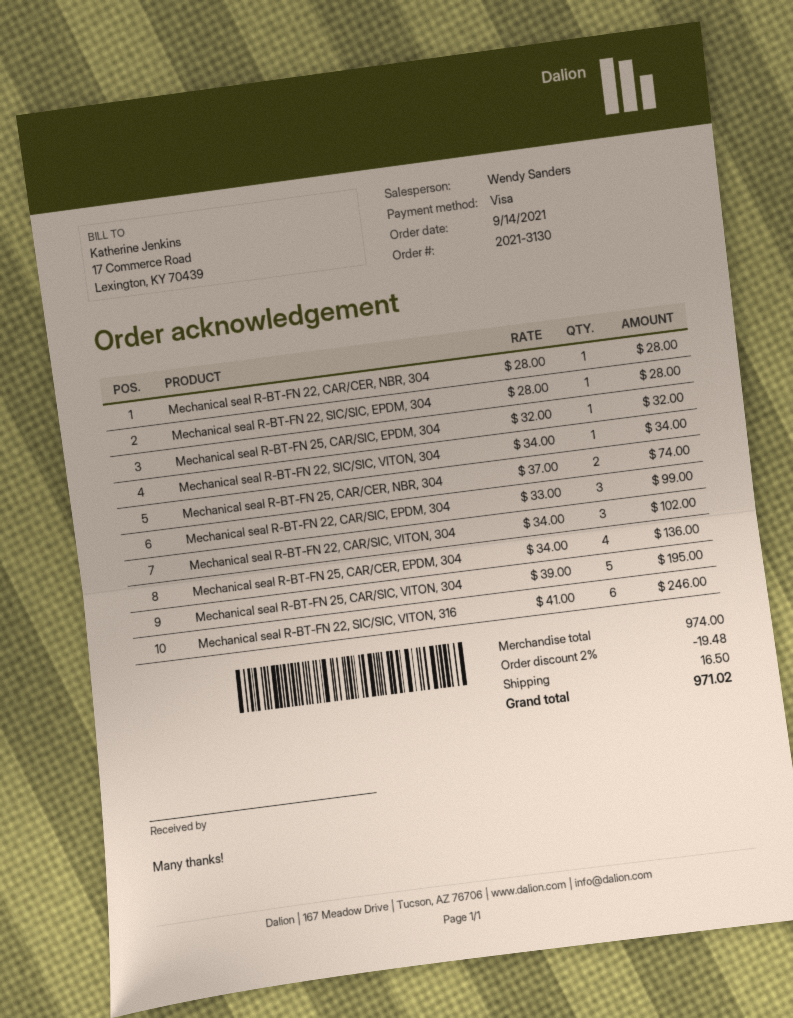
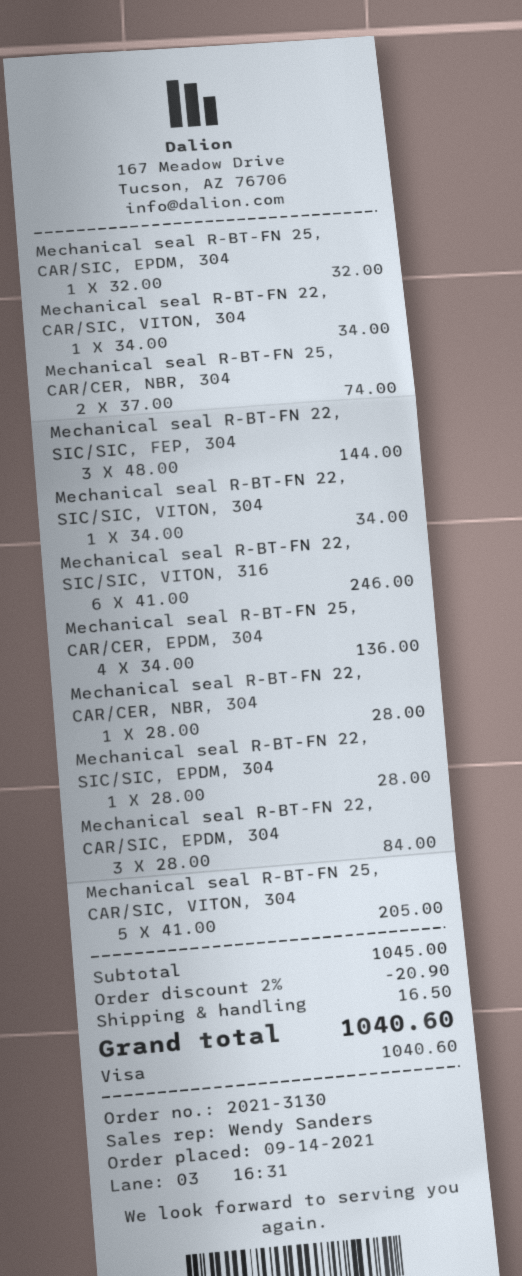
Mechanical seal R-BT-FN 22, CAR/SIC, EPDM, 304: 3 x 33.00 = 99.00 -> 3 x 28.00 = 84.00
Mechanical seal R-BT-FN 22, CAR/SIC, VITON, 304: 3 x 34.00 = 102.00 -> 1 x 34.00 = 34.00
Mechanical seal R-BT-FN 25, CAR/SIC, VITON, 304: 5 x 39.00 = 195.00 -> 5 x 41.00 = 205.00
Mechanical seal R-BT-FN 22, SIC/SIC, FEP, 304: none -> 3 x 48.00 = 144.00
subtotal: 974.00 -> 1045.00
discount: 2% = 19.48 -> 2% = 20.90
total: 971.02 -> 1040.60

